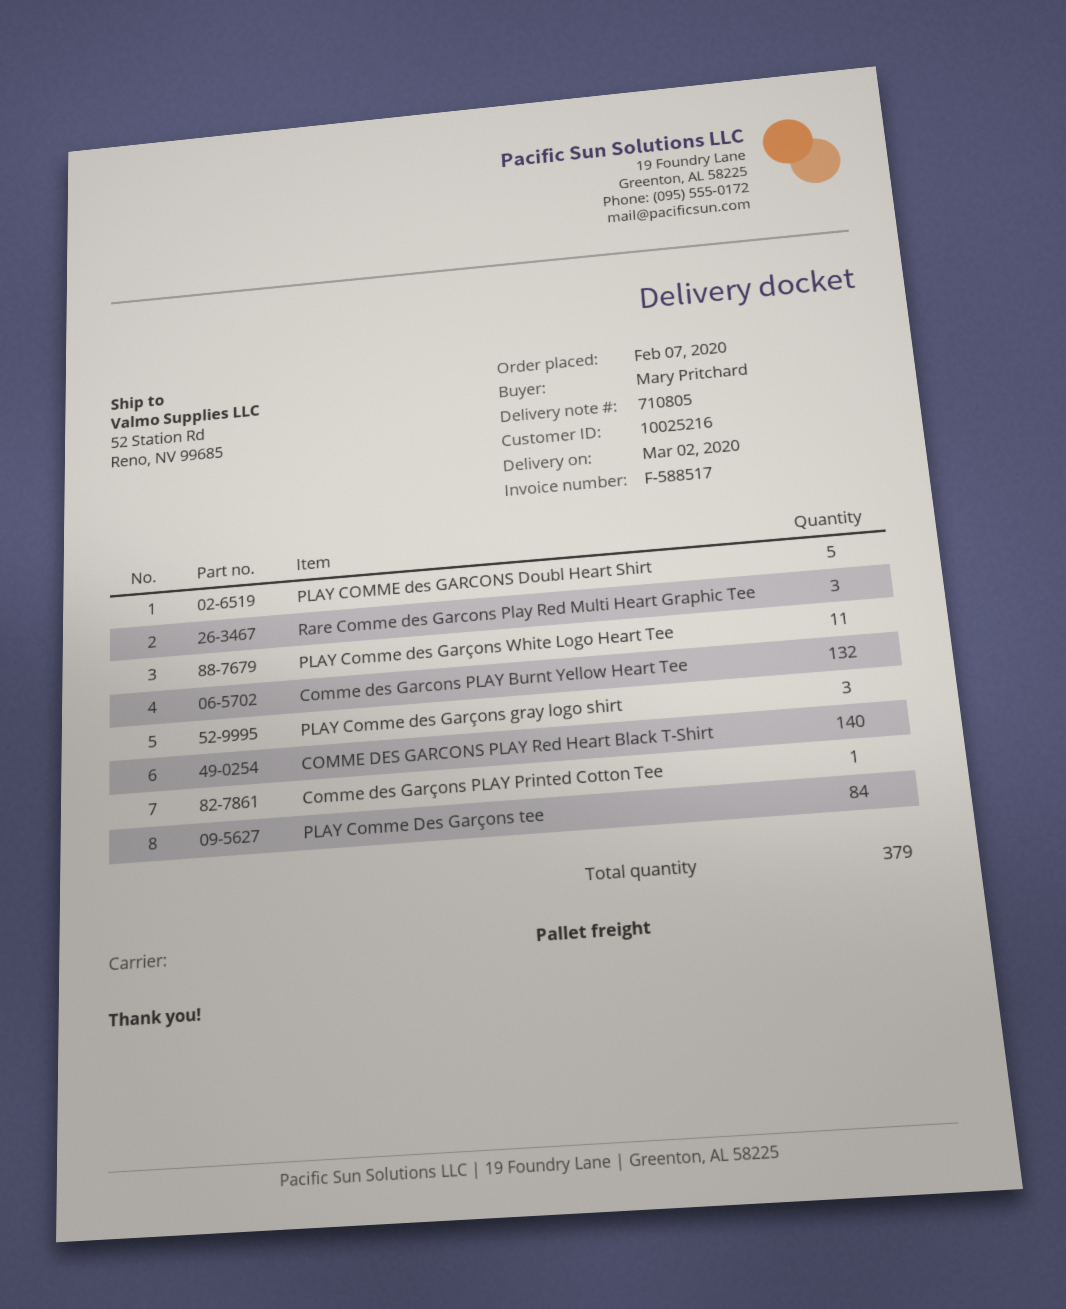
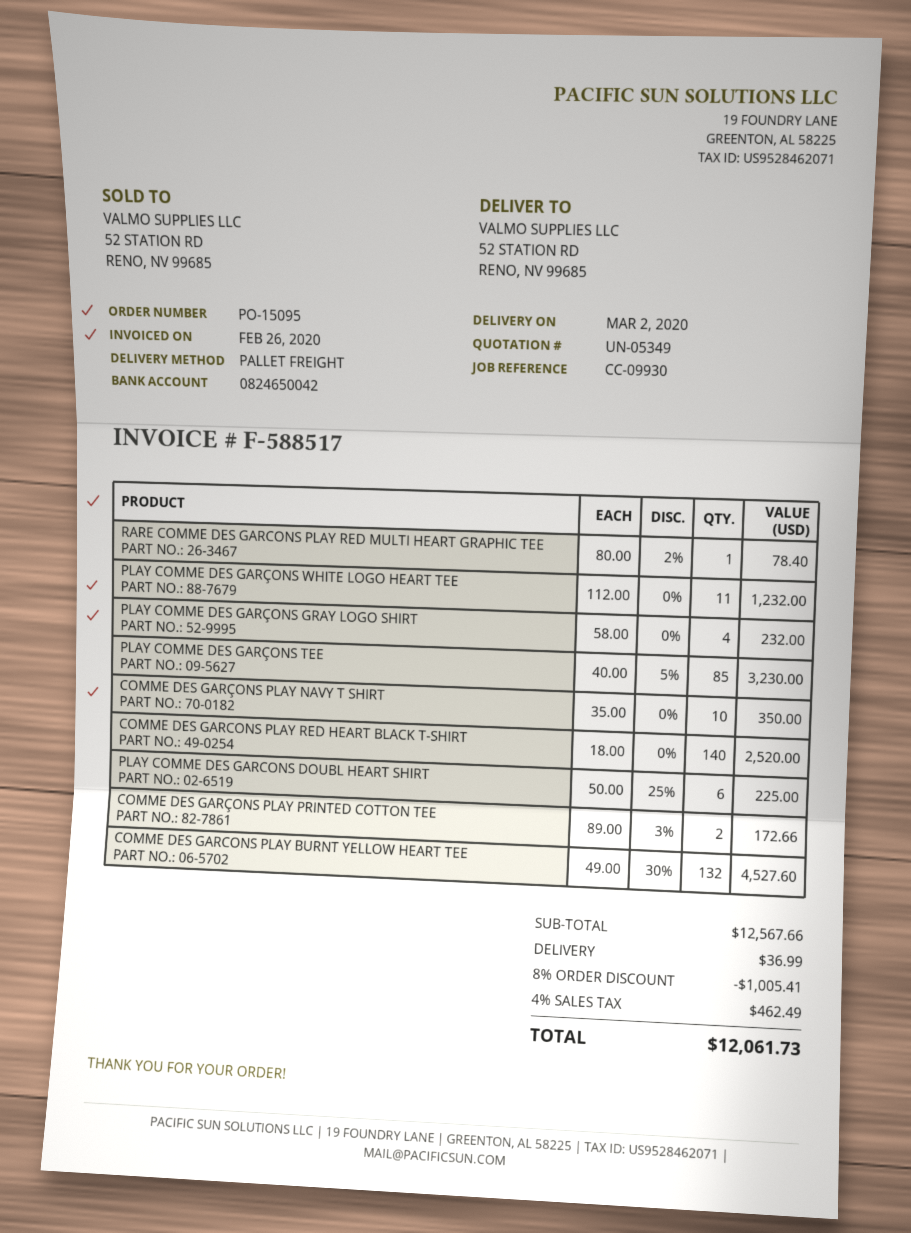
PLAY COMME des GARCONS Doubl Heart Shirt: 5 -> 6
Rare Comme des Garcons Play Red Multi Heart Graphic Tee: 3 -> 1
PLAY Comme des Garçons gray logo shirt: 3 -> 4
Comme des Garçons PLAY Printed Cotton Tee: 1 -> 2
PLAY Comme Des Garçons tee: 84 -> 85
COMME DES GARÇONS PLAY NAVY T SHIRT: none -> 10

